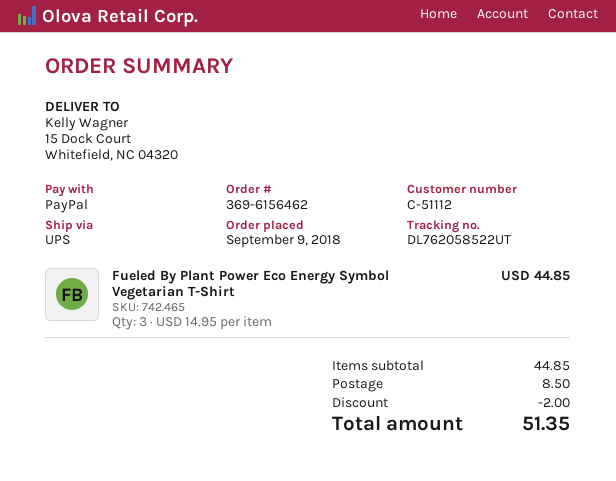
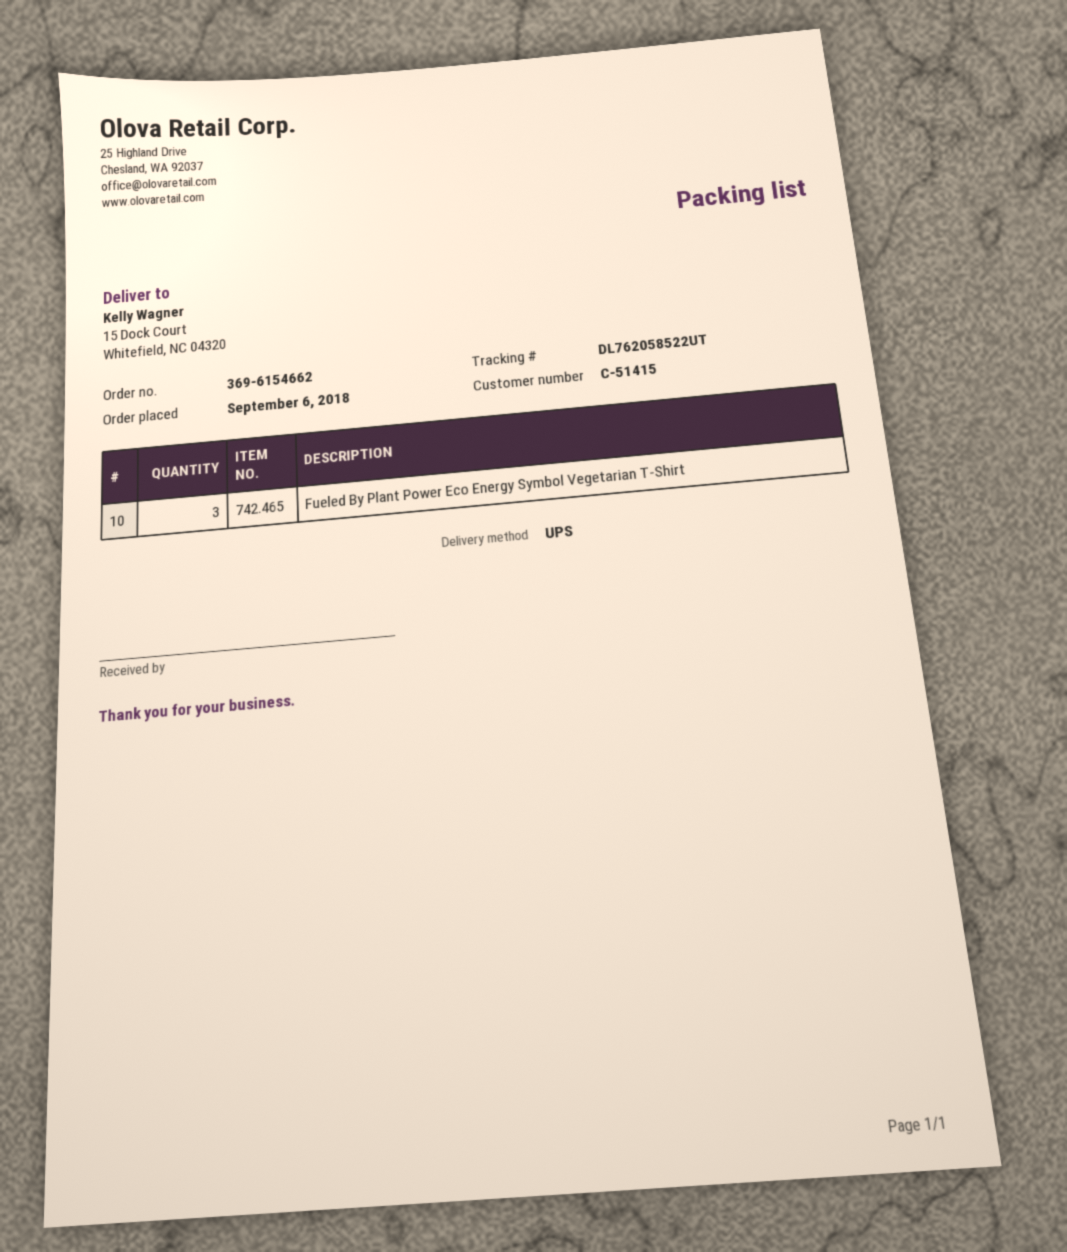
order number: 369-6156462 -> 369-6154662
order date: 2018-09-09 -> 2018-09-06
customer number: C-51112 -> C-51415

